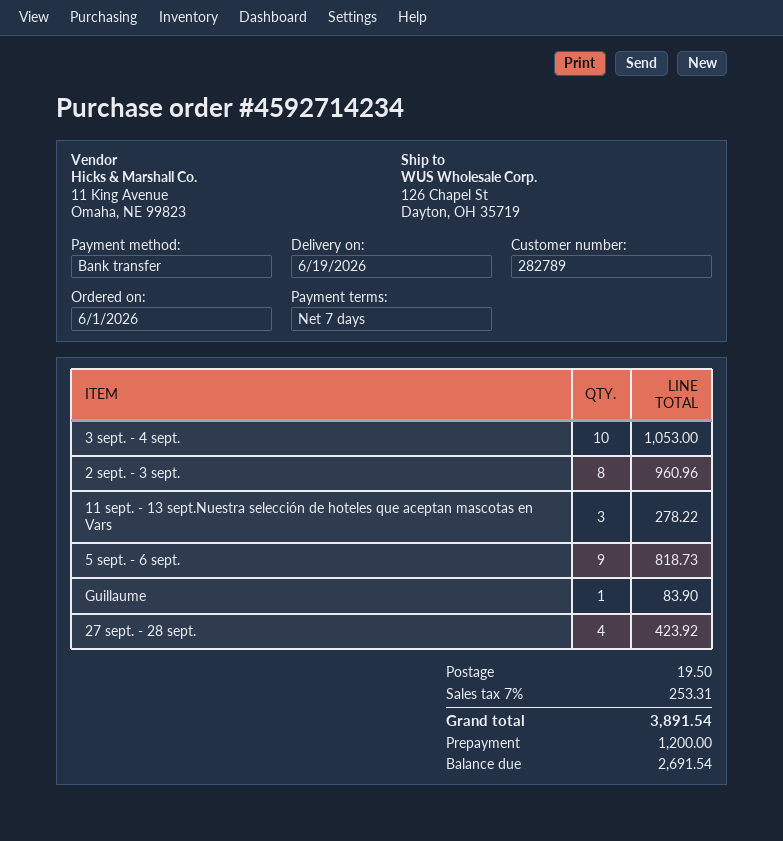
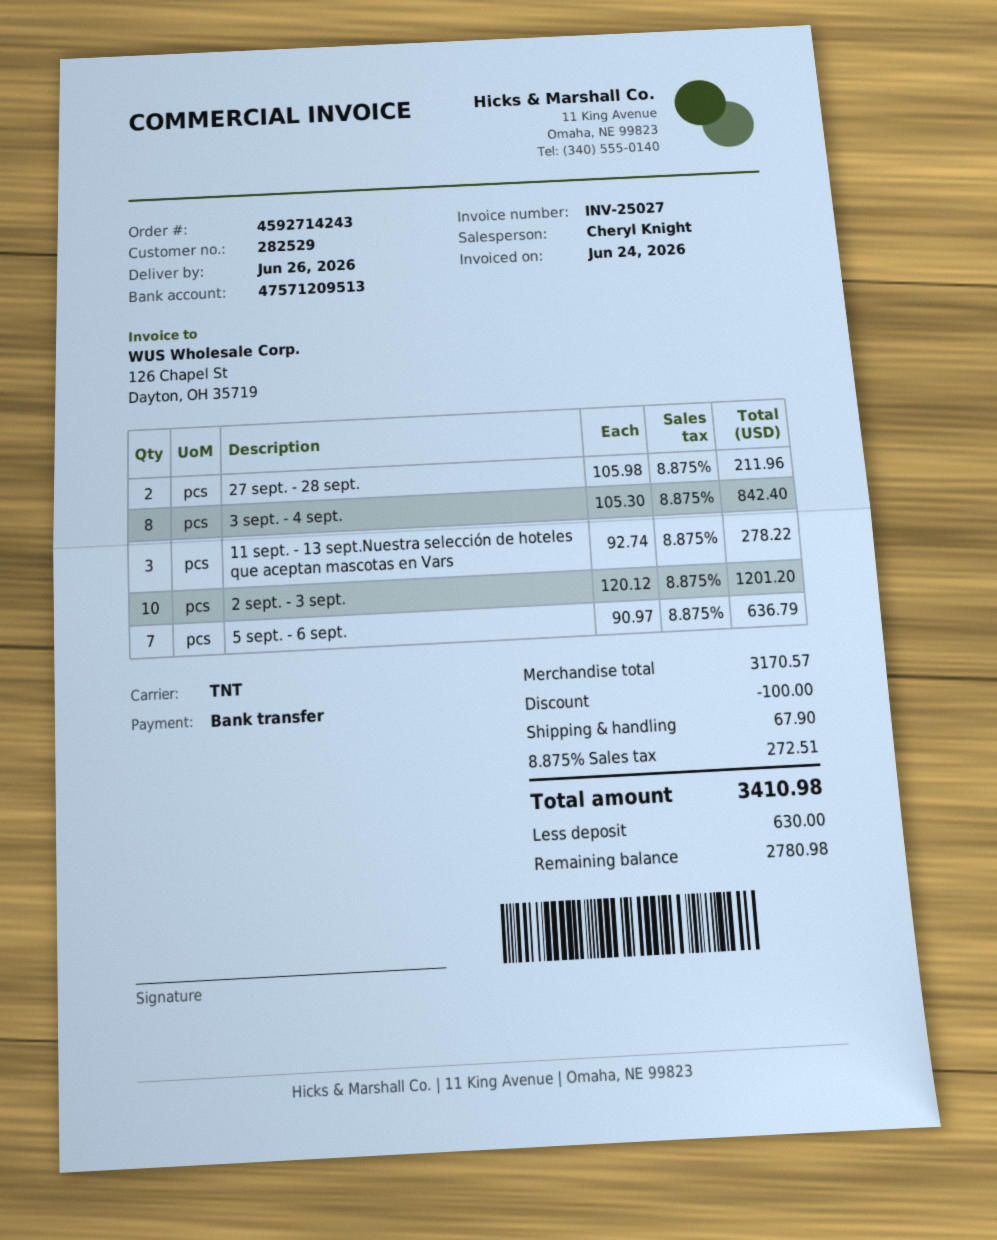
order number: 4592714234 -> 4592714243
delivery date: 2026-06-19 -> 2026-06-26
customer number: 282789 -> 282529
3 sept. - 4 sept.: 10 for 1053.00 -> 8 for 842.40
2 sept. - 3 sept.: 8 for 960.96 -> 10 for 1201.20
5 sept. - 6 sept.: 9 for 818.73 -> 7 for 636.79
Guillaume: 1 for 83.90 -> none
27 sept. - 28 sept.: 4 for 423.92 -> 2 for 211.96
discount: none -> 100.00
shipping: 19.50 -> 67.90
tax: 7% = 253.31 -> 8.875% = 272.51
total: 3891.54 -> 3410.98
deposit: 1200.00 -> 630.00
balance: 2691.54 -> 2780.98

